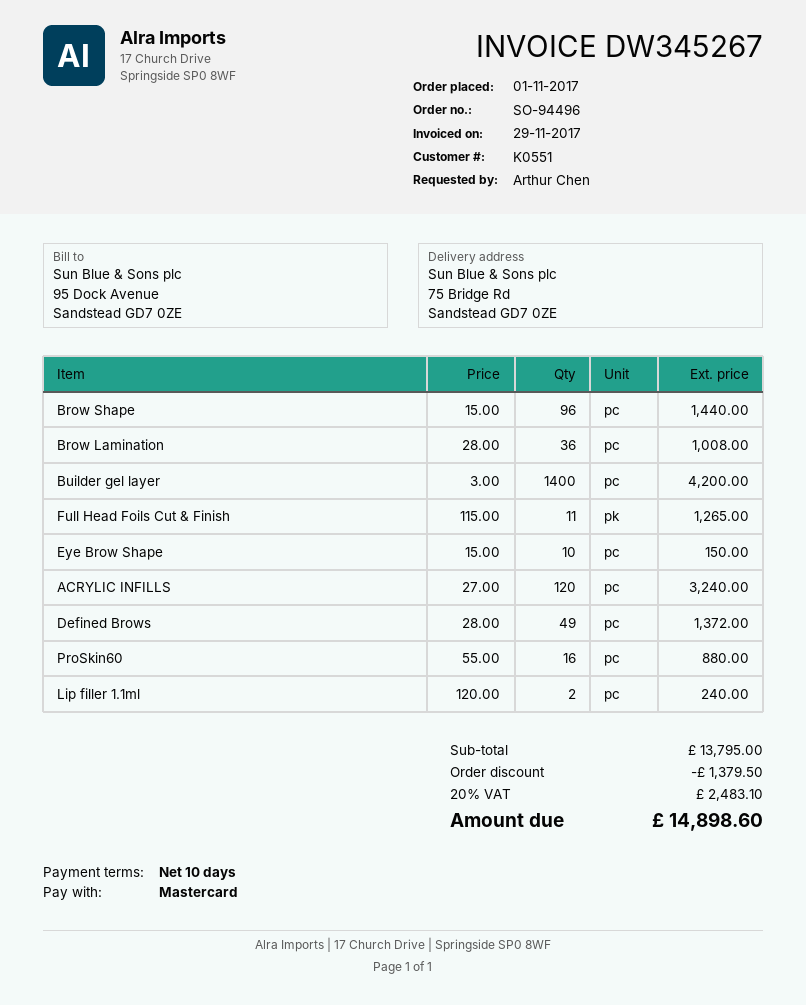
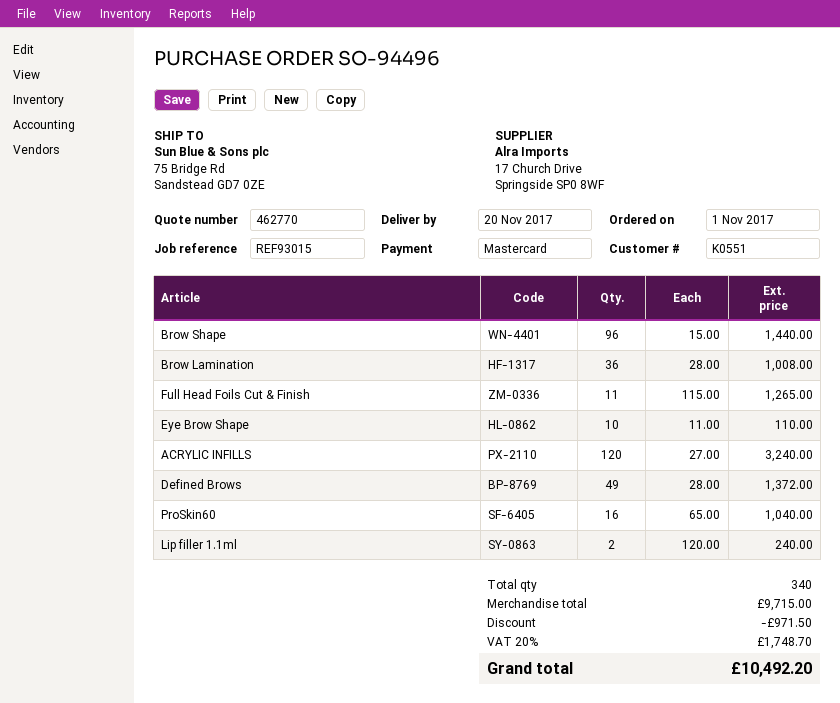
Builder gel layer: 1400 x 3.00 = 4200.00 -> none
Eye Brow Shape: 10 x 15.00 = 150.00 -> 10 x 11.00 = 110.00
ProSkin60: 16 x 55.00 = 880.00 -> 16 x 65.00 = 1040.00
subtotal: 13795.00 -> 9715.00
discount: 1379.50 -> 971.50
tax: 20% = 2483.10 -> 20% = 1748.70
total: 14898.60 -> 10492.20

